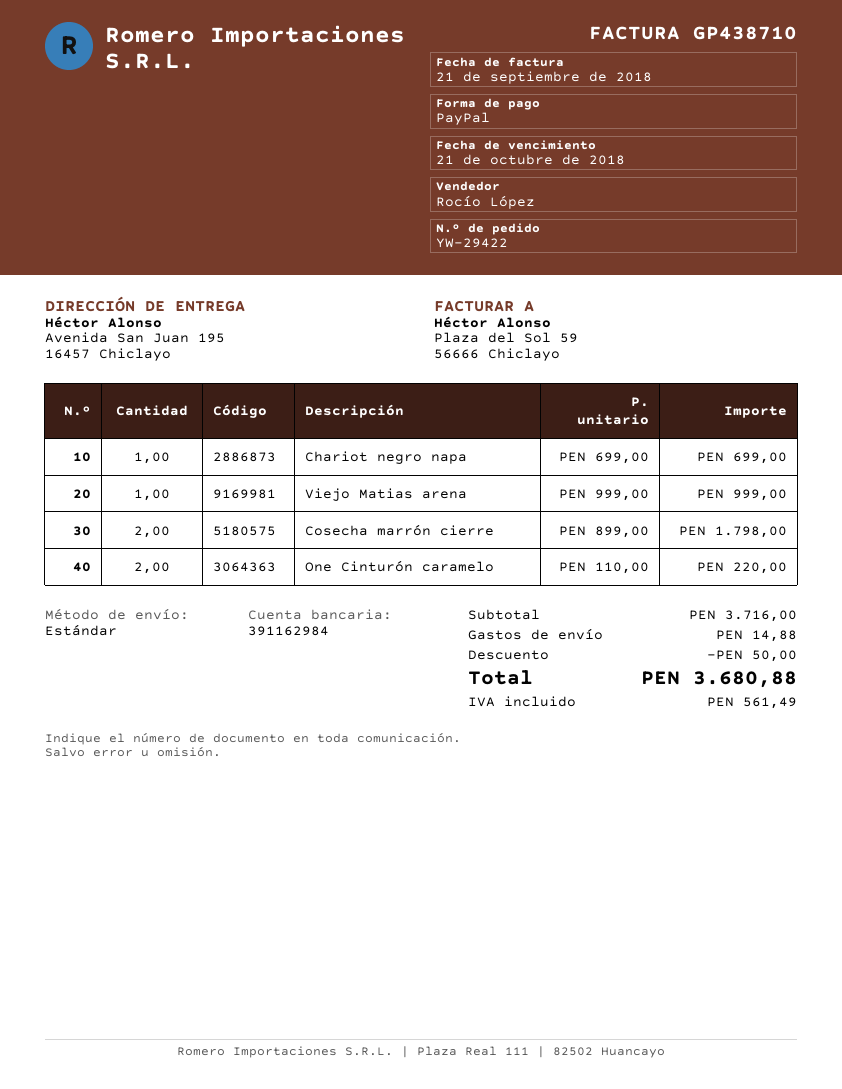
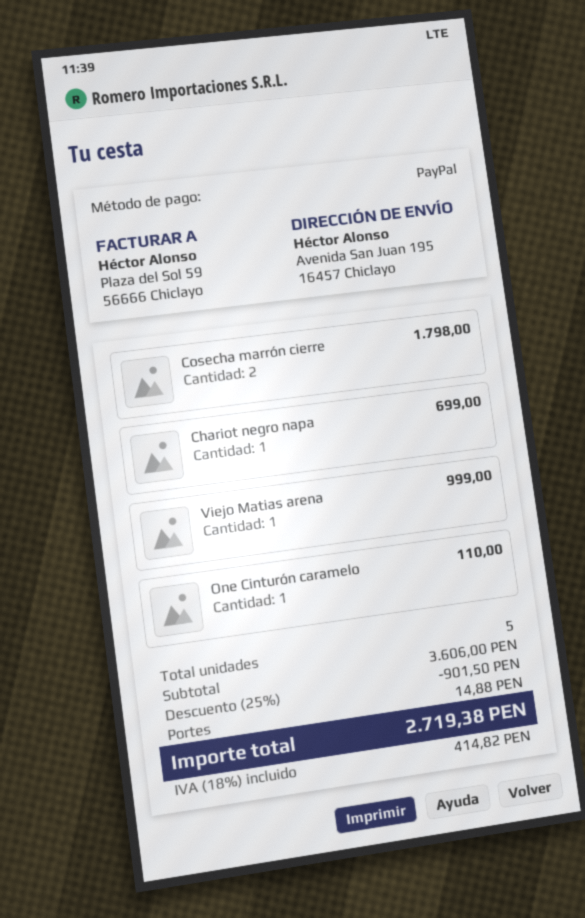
One Cinturón caramelo: 2 for 220.00 -> 1 for 110.00
subtotal: 3716.00 -> 3606.00
discount: 50.00 -> 901.50
tax: 561.49 -> 414.82
total: 3680.88 -> 2719.38

